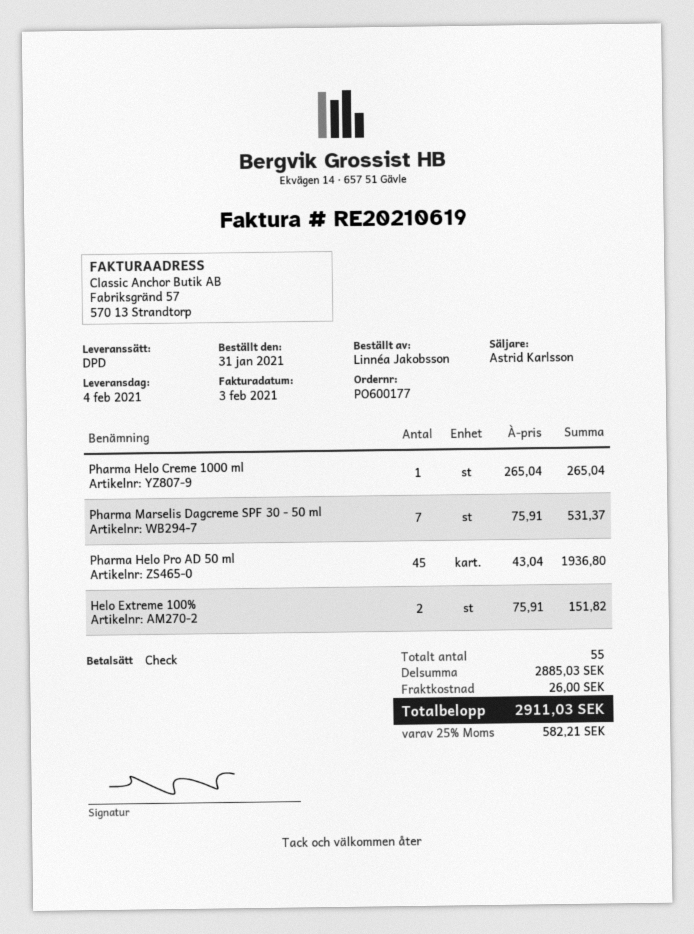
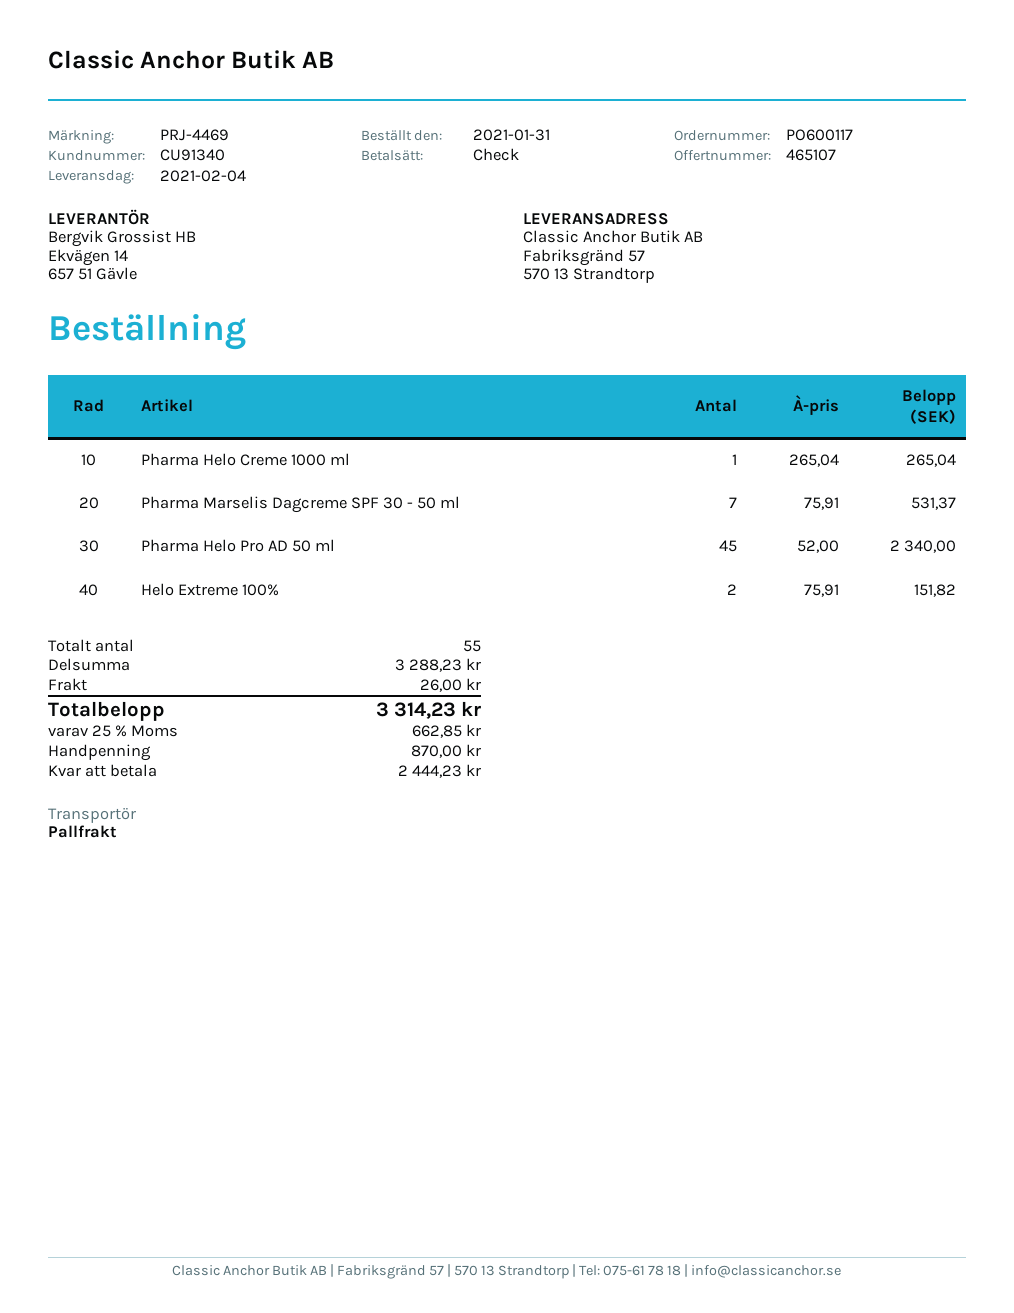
order number: PO600177 -> PO600117
shipping method: DPD -> pallet freight
Pharma Helo Pro AD 50 ml: 45 x 43.04 = 1936.80 -> 45 x 52.00 = 2340.00
subtotal: 2885.03 -> 3288.23
tax: 25% = 582.21 -> 25% = 662.85
total: 2911.03 -> 3314.23

